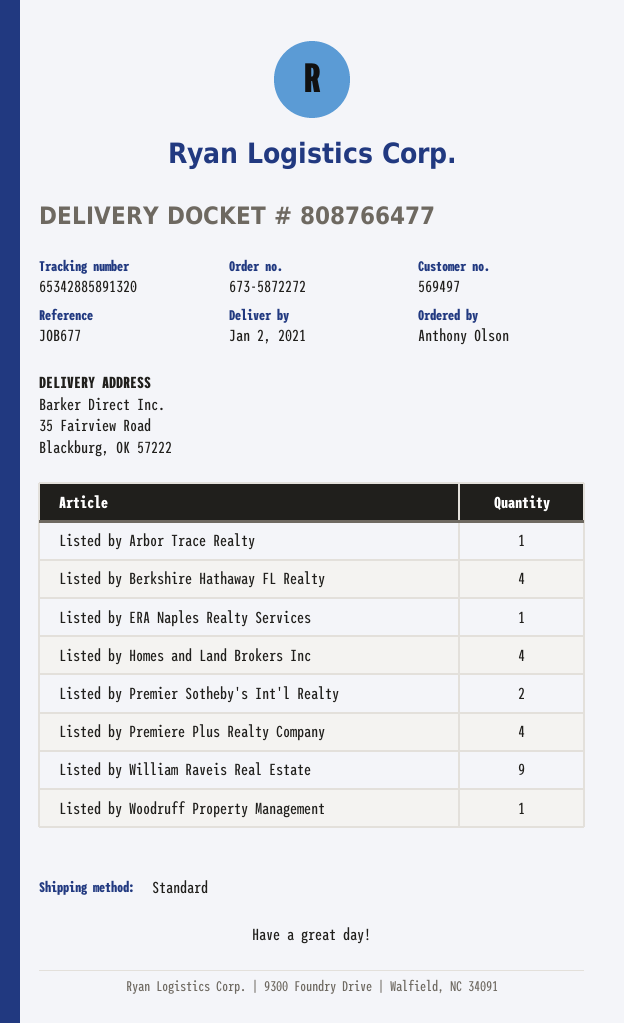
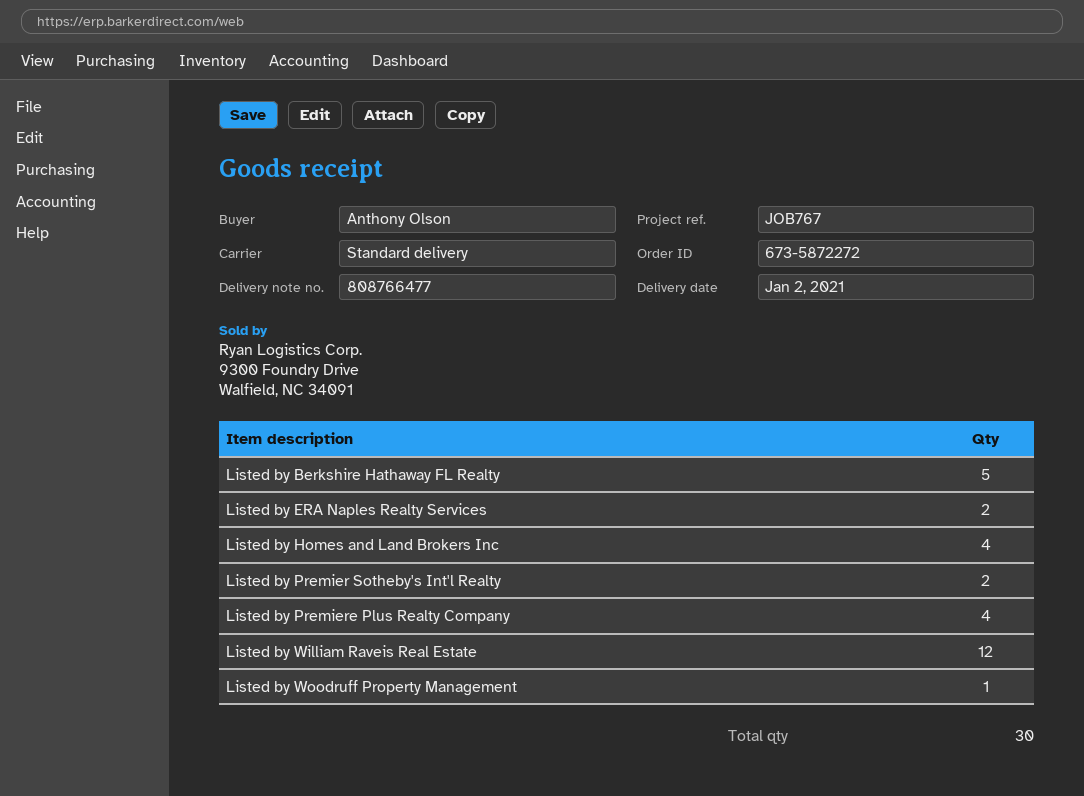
reference: JOB677 -> JOB767
Listed by Arbor Trace Realty: 1 -> none
Listed by Berkshire Hathaway FL Realty: 4 -> 5
Listed by ERA Naples Realty Services: 1 -> 2
Listed by William Raveis Real Estate: 9 -> 12

